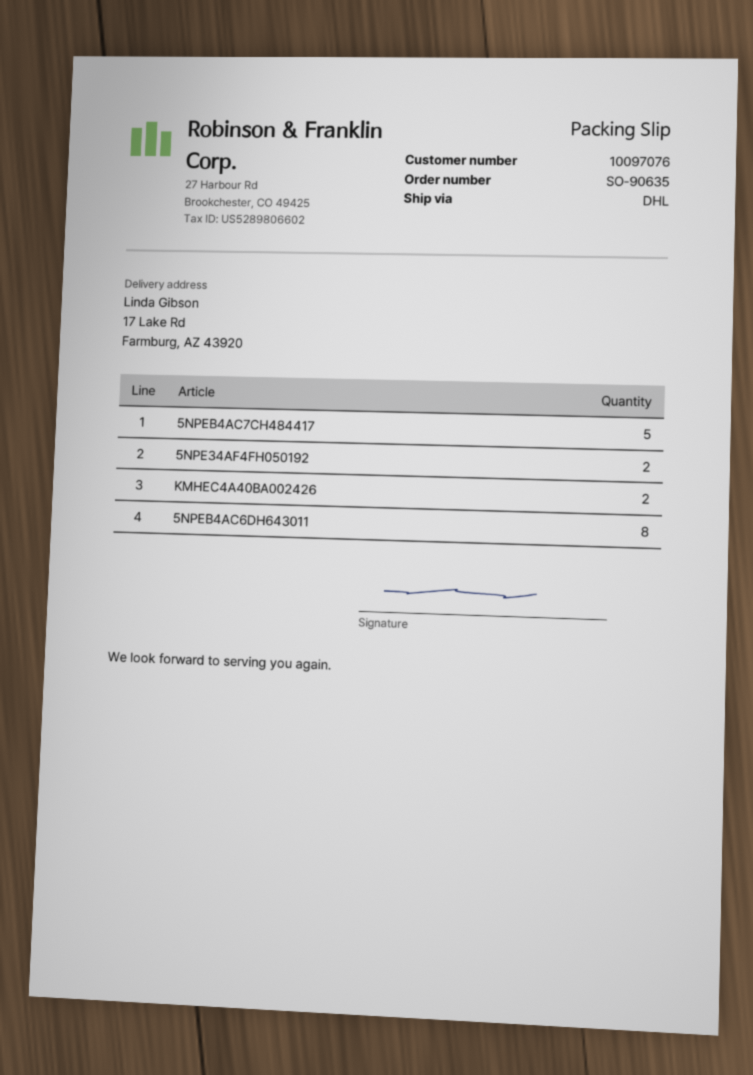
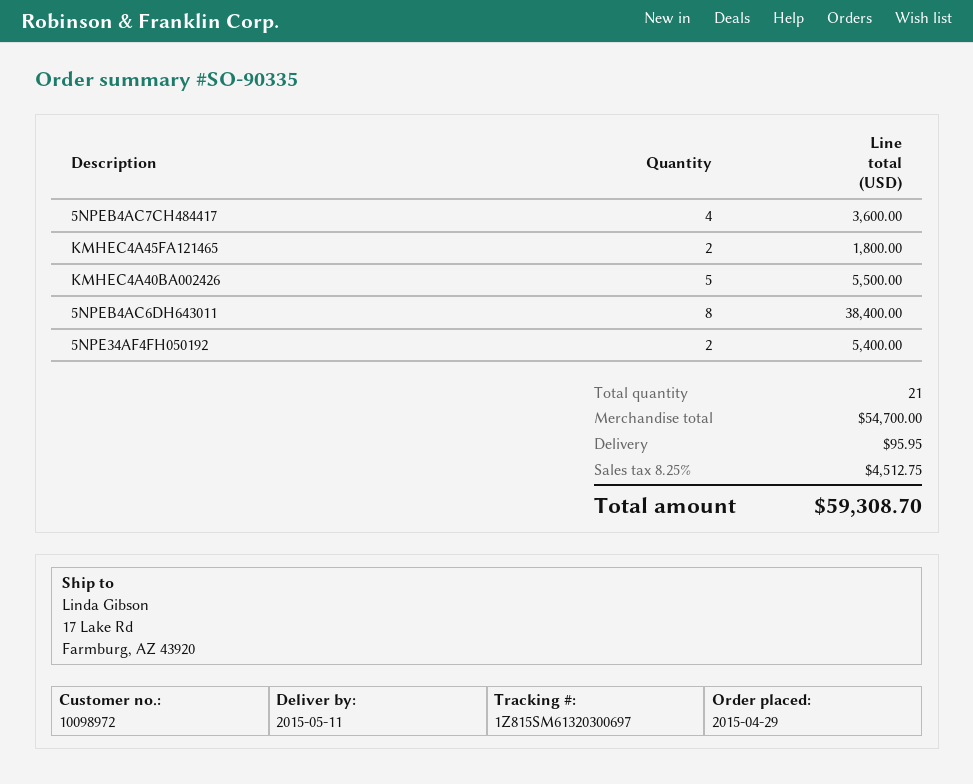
order number: SO-90635 -> SO-90335
customer number: 10097076 -> 10098972
5NPEB4AC7CH484417: 5 -> 4
KMHEC4A40BA002426: 2 -> 5
KMHEC4A45FA121465: none -> 2

